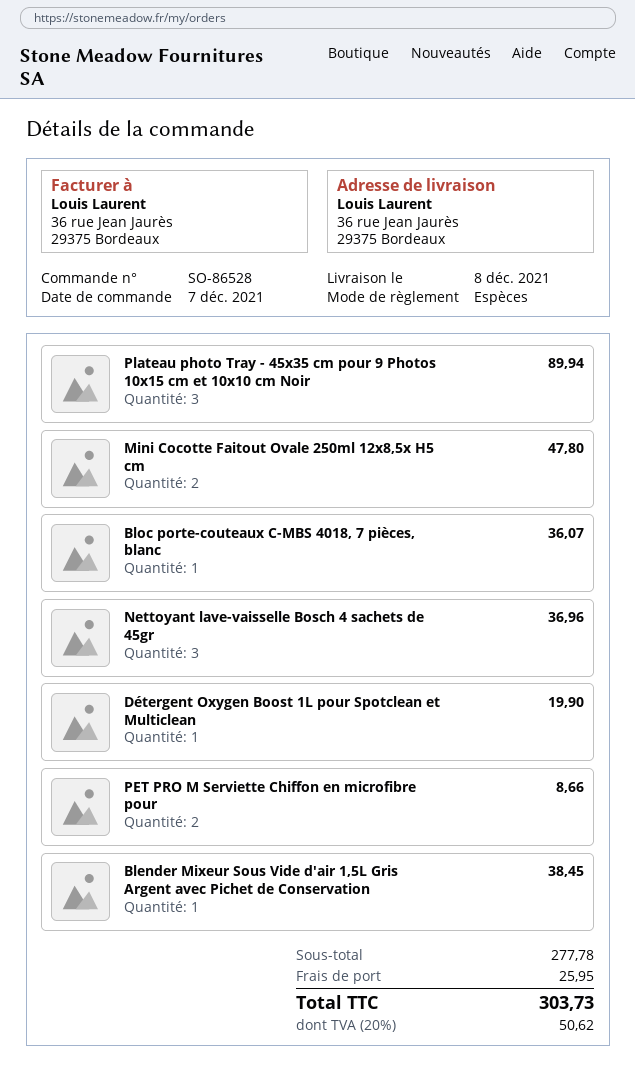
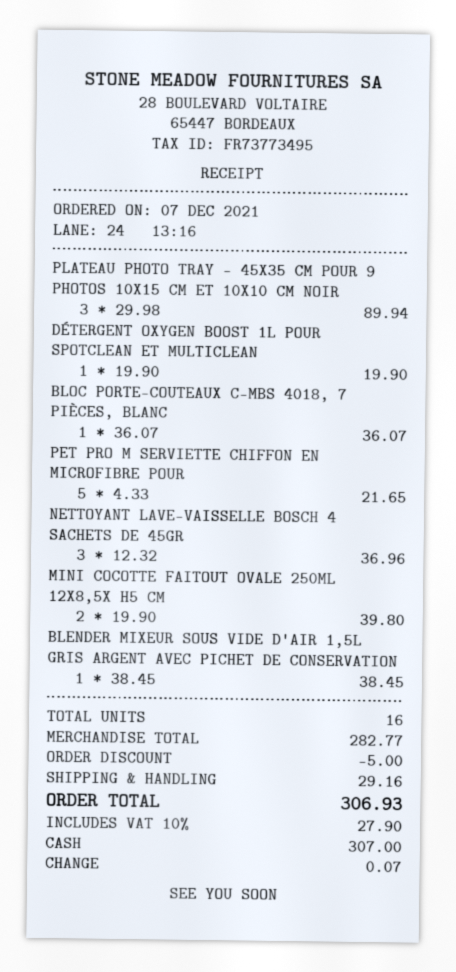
Mini Cocotte Faitout Ovale 250ml 12x8,5x H5 cm: 2 for 47.80 -> 2 for 39.80
PET PRO M Serviette Chiffon en microfibre pour: 2 for 8.66 -> 5 for 21.65
subtotal: 277.78 -> 282.77
discount: none -> 5.00
shipping: 25.95 -> 29.16
tax: 20% = 50.62 -> 10% = 27.90
total: 303.73 -> 306.93

